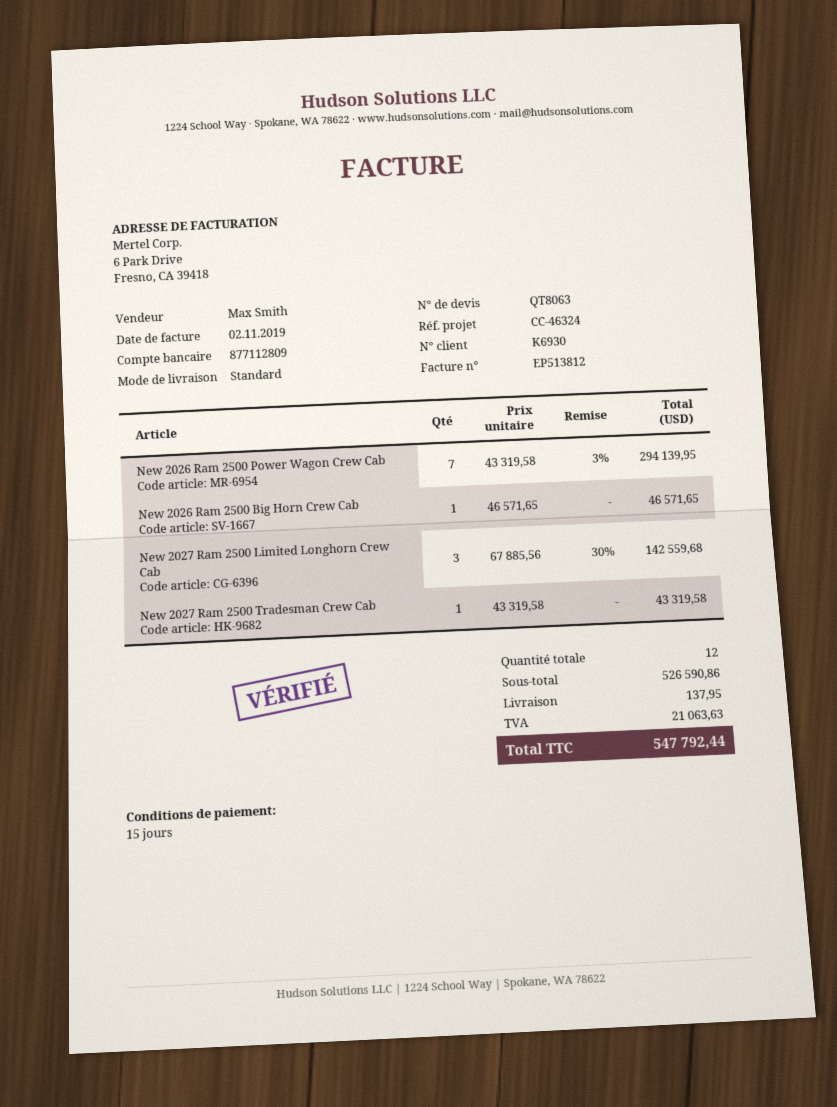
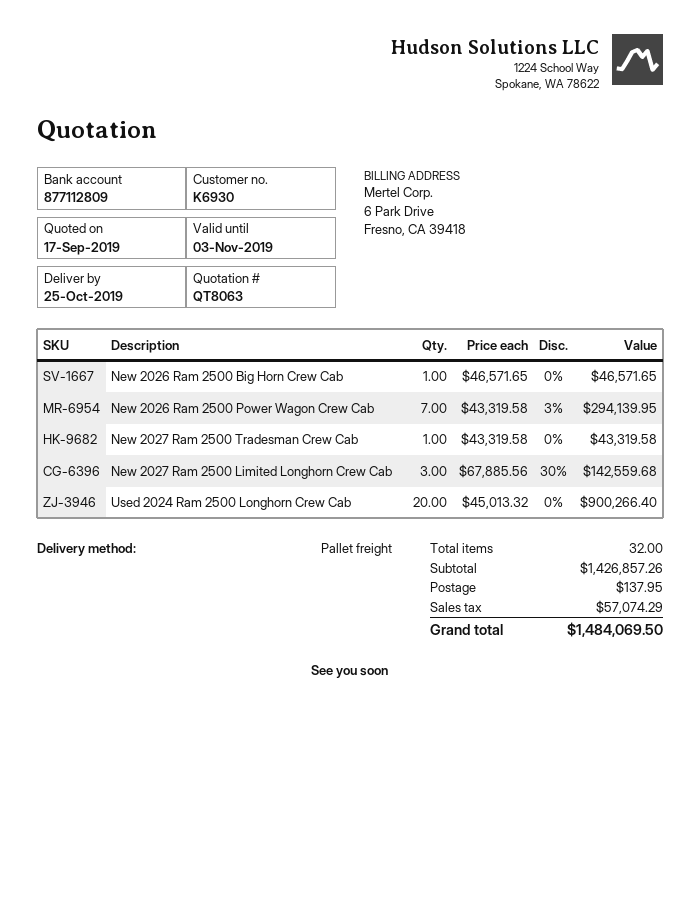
shipping method: standard -> pallet freight
Used 2024 Ram 2500 Longhorn Crew Cab: none -> 20 x 45013.32 = 900266.40
total quantity: 12 -> 32
subtotal: 526590.86 -> 1426857.26
tax: 21063.63 -> 57074.29
total: 547792.44 -> 1484069.50

